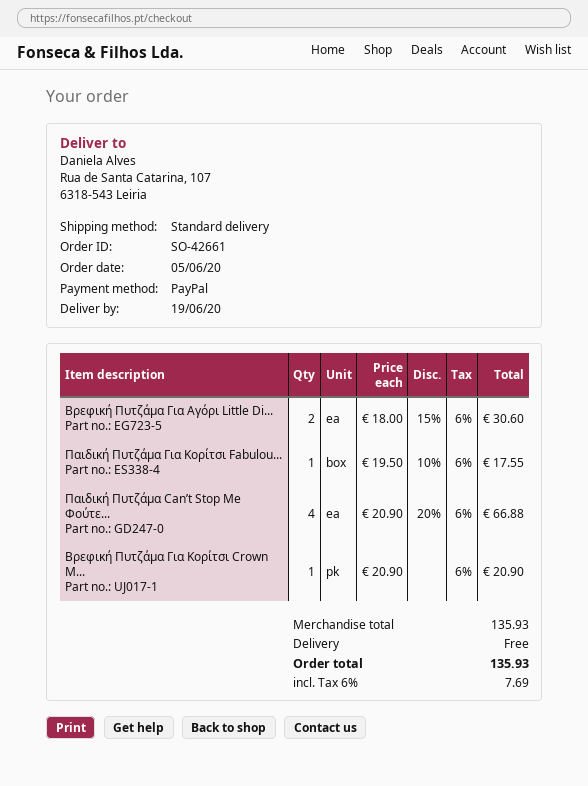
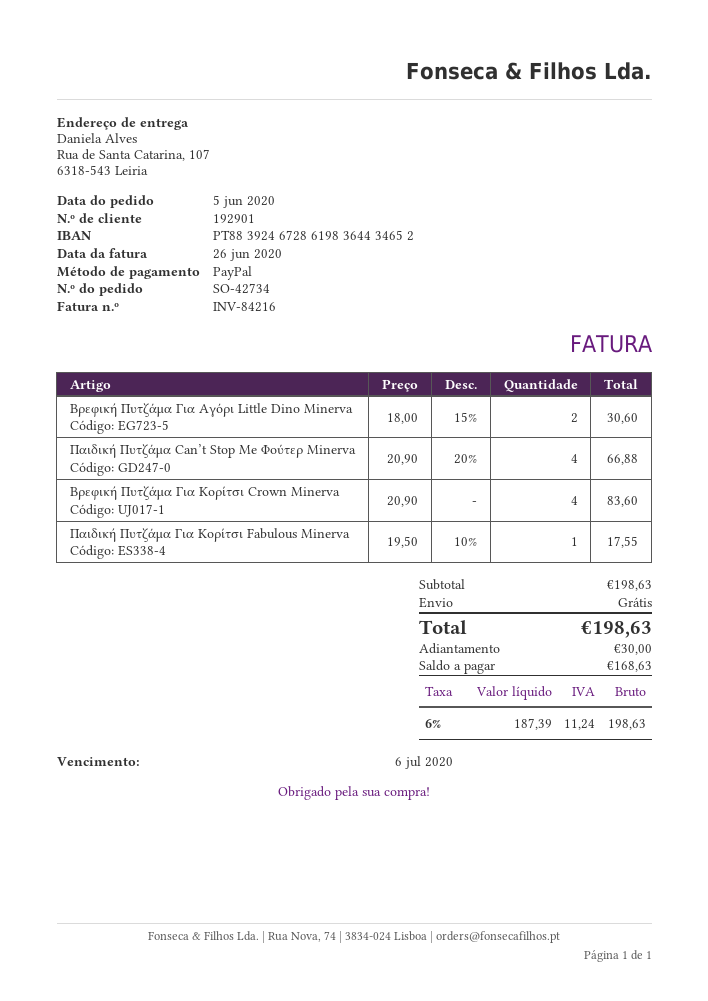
order number: SO-42661 -> SO-42734
Βρεφική Πυτζάμα Για Κορίτσι Crown M...: 1 x 20.90 = 20.90 -> 4 x 20.90 = 83.60
subtotal: 135.93 -> 198.63
tax: 6% = 7.69 -> 6% = 11.24
total: 135.93 -> 198.63

